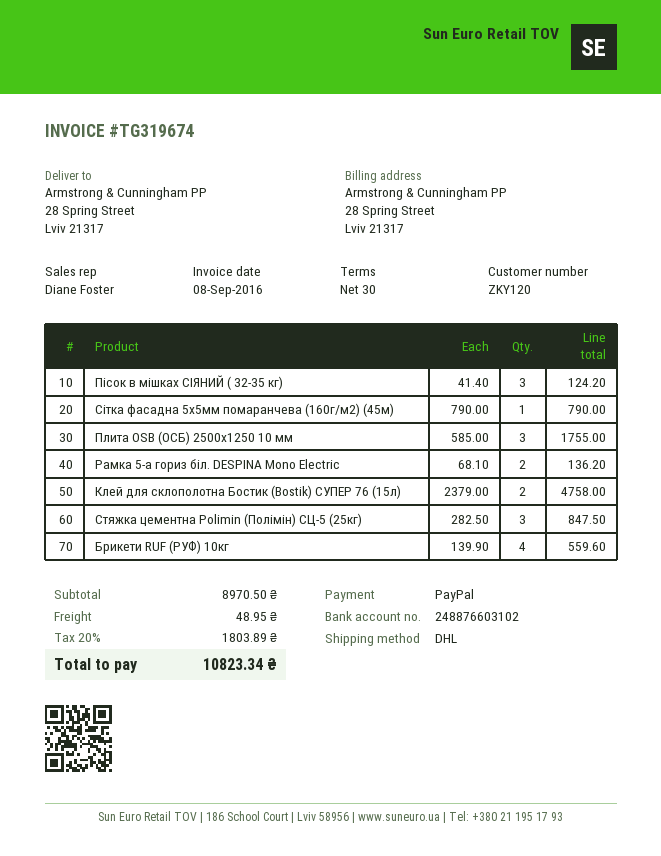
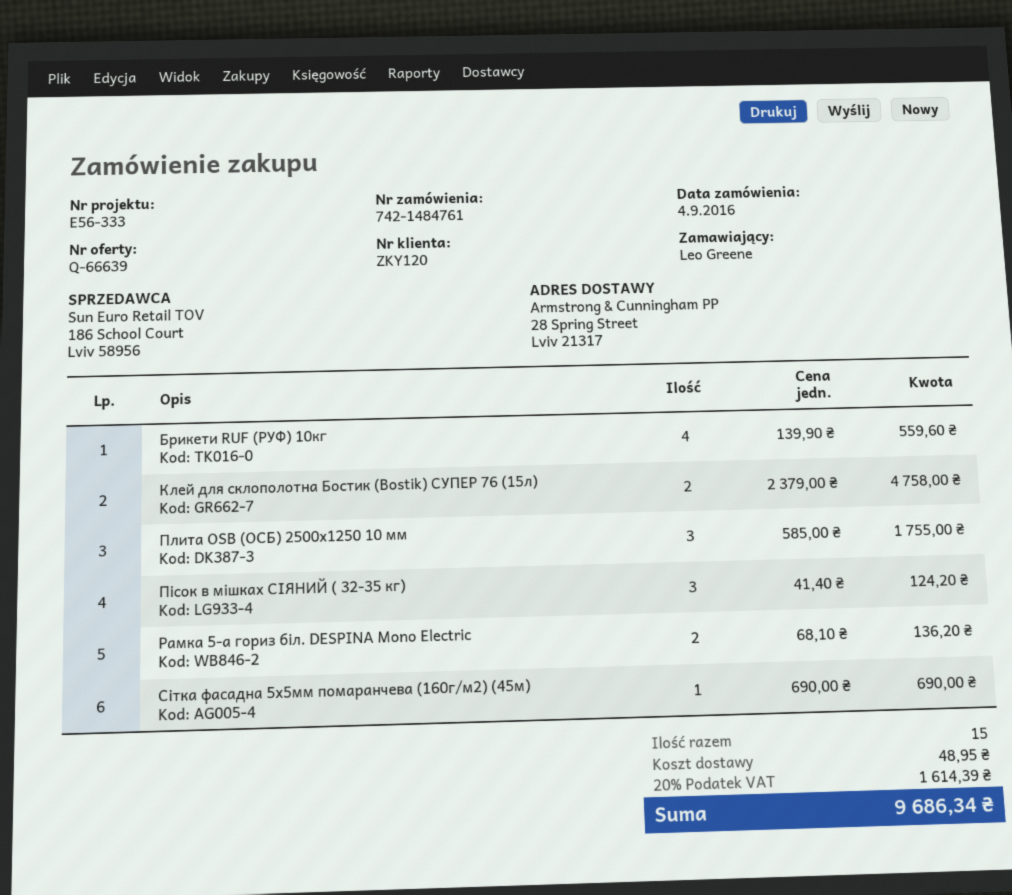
Сітка фасадна 5х5мм помаранчева (160г/м2) (45м): 1 x 790.00 = 790.00 -> 1 x 690.00 = 690.00
Стяжка цементна Polimin (Полімін) СЦ-5 (25кг): 3 x 282.50 = 847.50 -> none
tax: 20% = 1803.89 -> 20% = 1614.39
total: 10823.34 -> 9686.34

